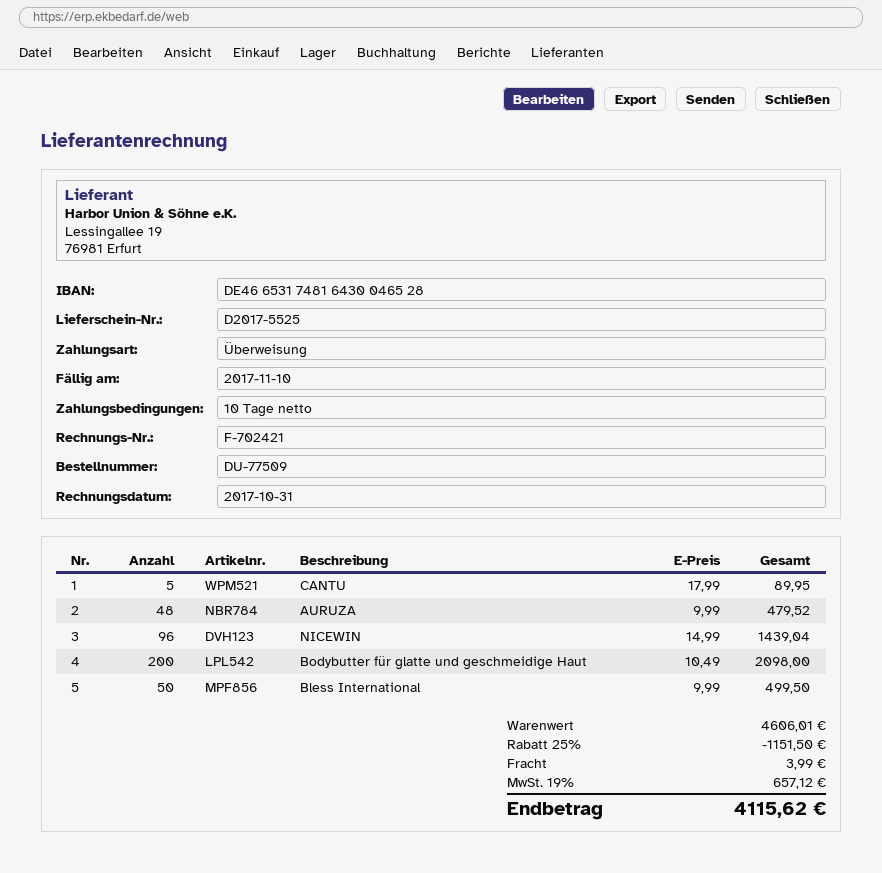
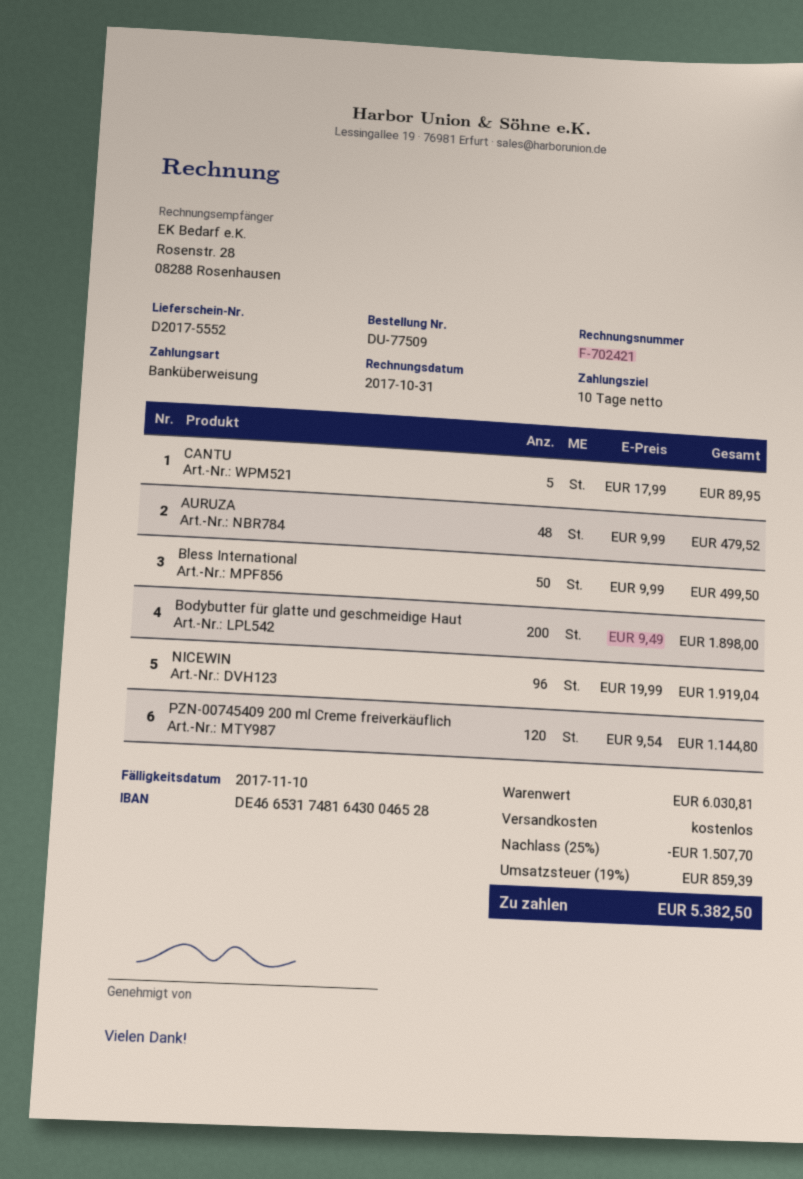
delivery note number: D2017-5525 -> D2017-5552
NICEWIN: 96 x 14.99 = 1439.04 -> 96 x 19.99 = 1919.04
Bodybutter für glatte und geschmeidige Haut: 200 x 10.49 = 2098.00 -> 200 x 9.49 = 1898.00
PZN-00745409 200 ml Creme freiverkäuflich: none -> 120 x 9.54 = 1144.80
subtotal: 4606.01 -> 6030.81
discount: 25% = 1151.50 -> 25% = 1507.70
shipping: 3.99 -> 0.00
tax: 19% = 657.12 -> 19% = 859.39
total: 4115.62 -> 5382.50

